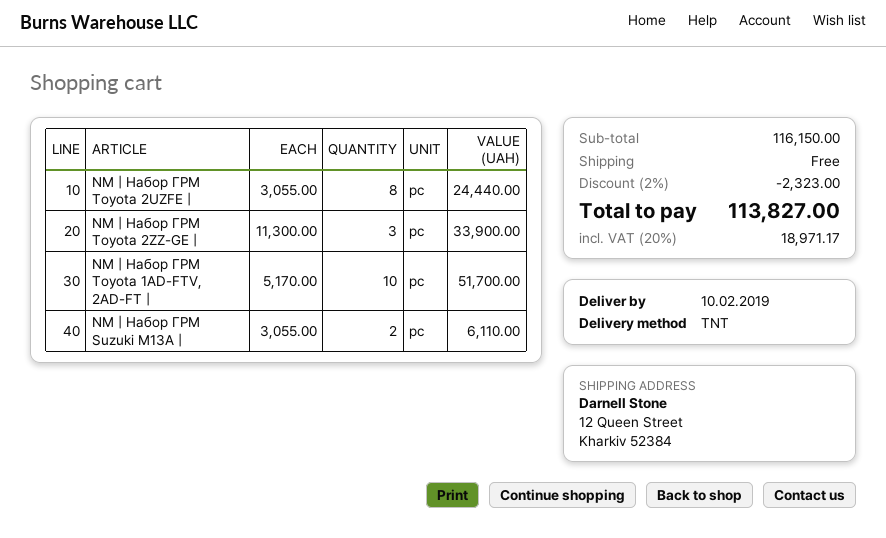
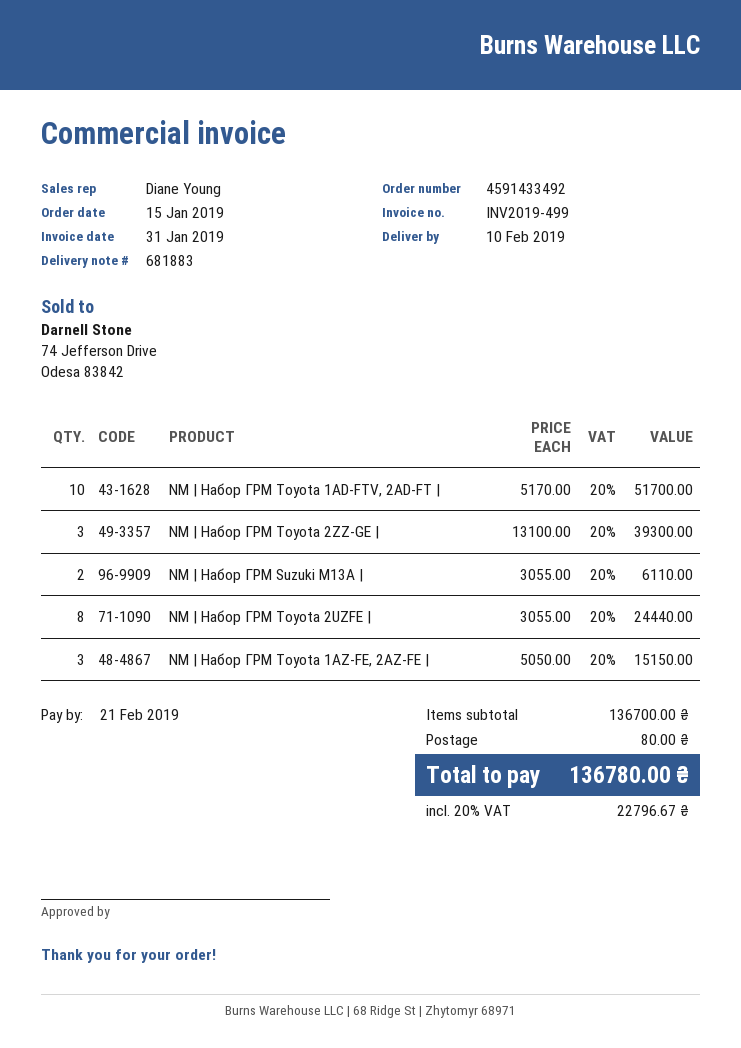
NM | Набор ГРМ Toyota 2ZZ-GE |: 3 x 11300.00 = 33900.00 -> 3 x 13100.00 = 39300.00
NM | Набор ГРМ Toyota 1AZ-FE, 2AZ-FE |: none -> 3 x 5050.00 = 15150.00
subtotal: 116150.00 -> 136700.00
discount: 2% = 2323.00 -> none
shipping: 0.00 -> 80.00
tax: 20% = 18971.17 -> 20% = 22796.67
total: 113827.00 -> 136780.00

